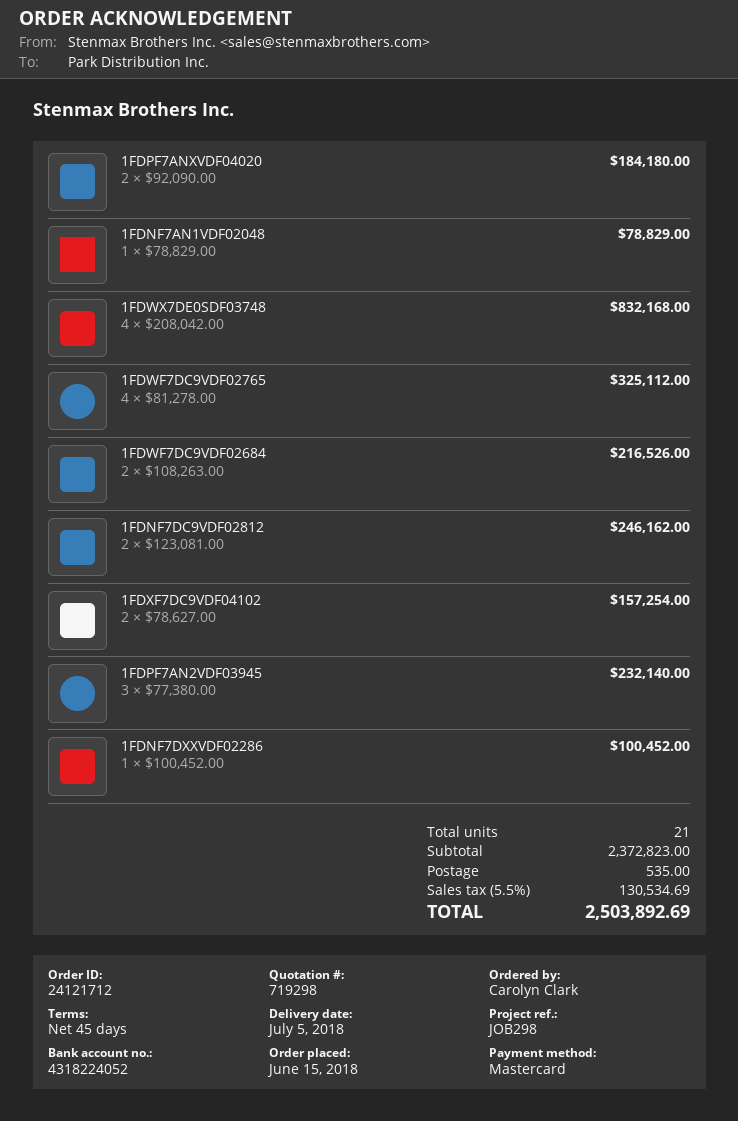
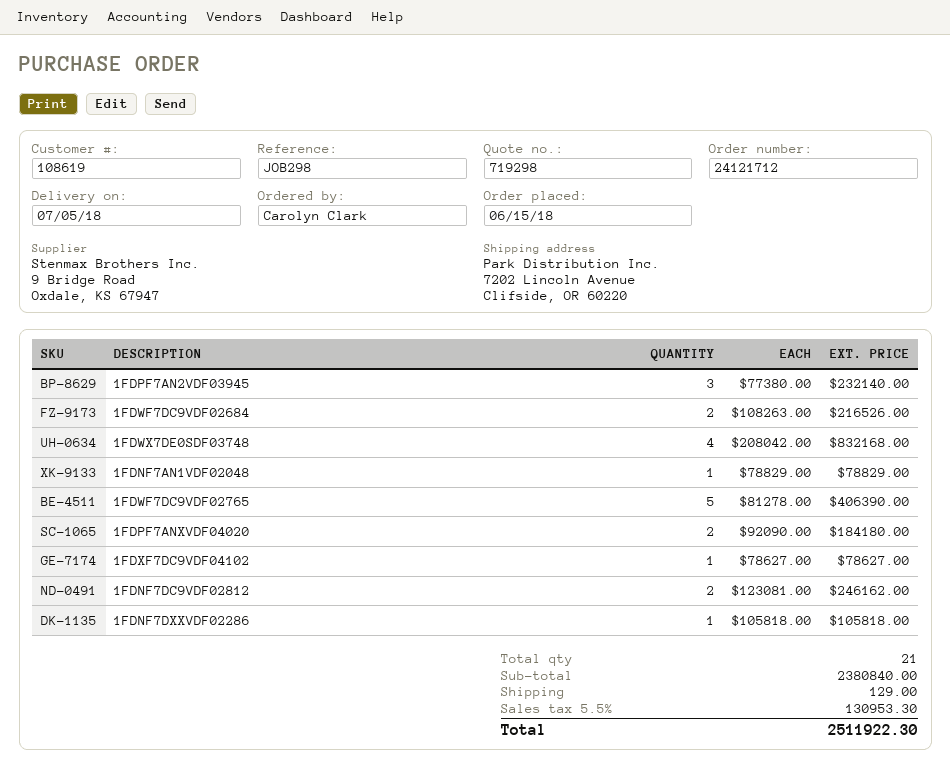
1FDWF7DC9VDF02765: 4 x 81278.00 = 325112.00 -> 5 x 81278.00 = 406390.00
1FDXF7DC9VDF04102: 2 x 78627.00 = 157254.00 -> 1 x 78627.00 = 78627.00
1FDNF7DXXVDF02286: 1 x 100452.00 = 100452.00 -> 1 x 105818.00 = 105818.00
subtotal: 2372823.00 -> 2380840.00
shipping: 535.00 -> 129.00
tax: 5.5% = 130534.69 -> 5.5% = 130953.30
total: 2503892.69 -> 2511922.30

